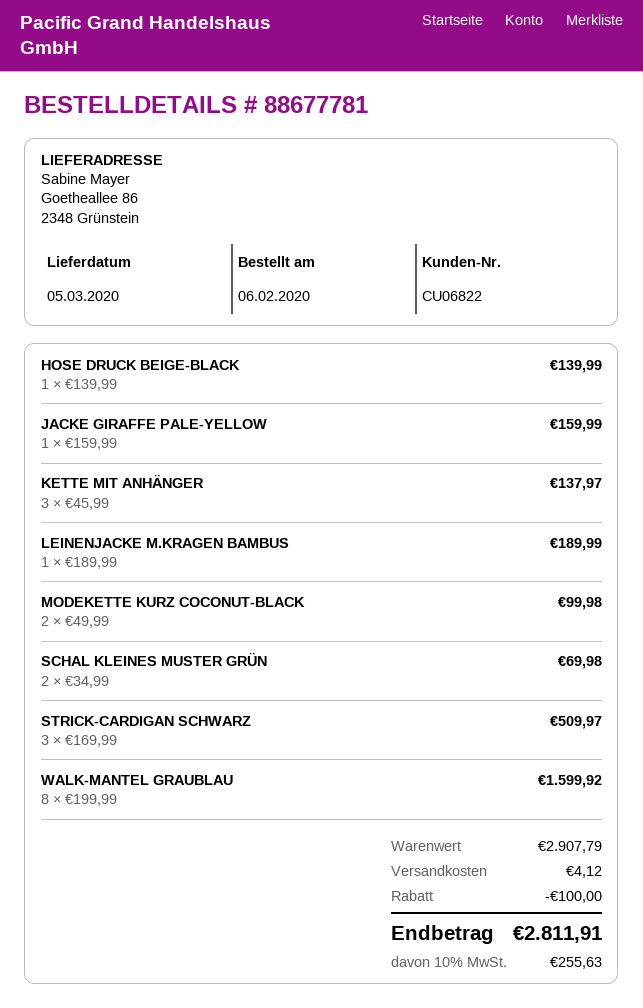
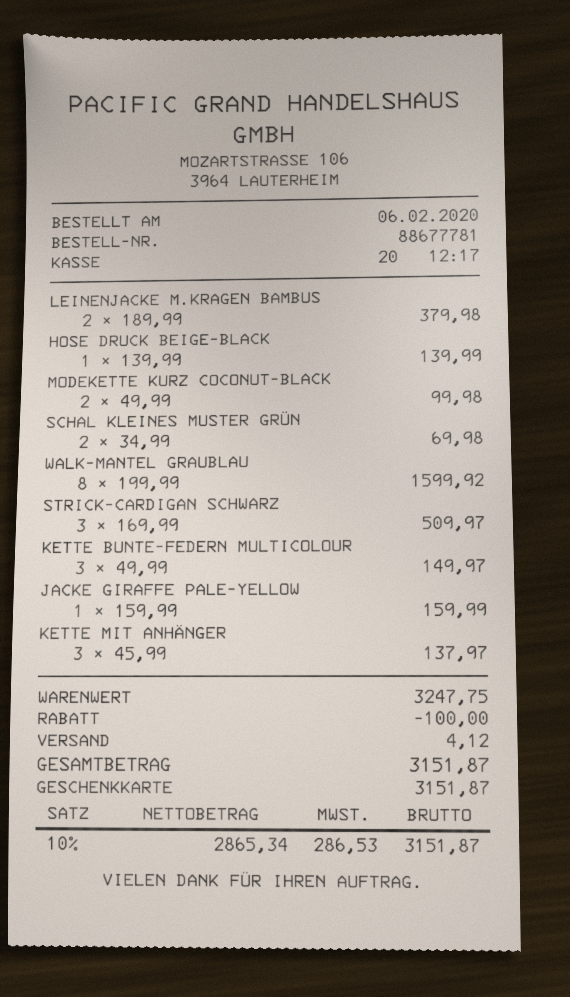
LEINENJACKE M.KRAGEN BAMBUS: 1 x 189.99 = 189.99 -> 2 x 189.99 = 379.98
KETTE BUNTE-FEDERN MULTICOLOUR: none -> 3 x 49.99 = 149.97
subtotal: 2907.79 -> 3247.75
tax: 10% = 255.63 -> 10% = 286.53
total: 2811.91 -> 3151.87

